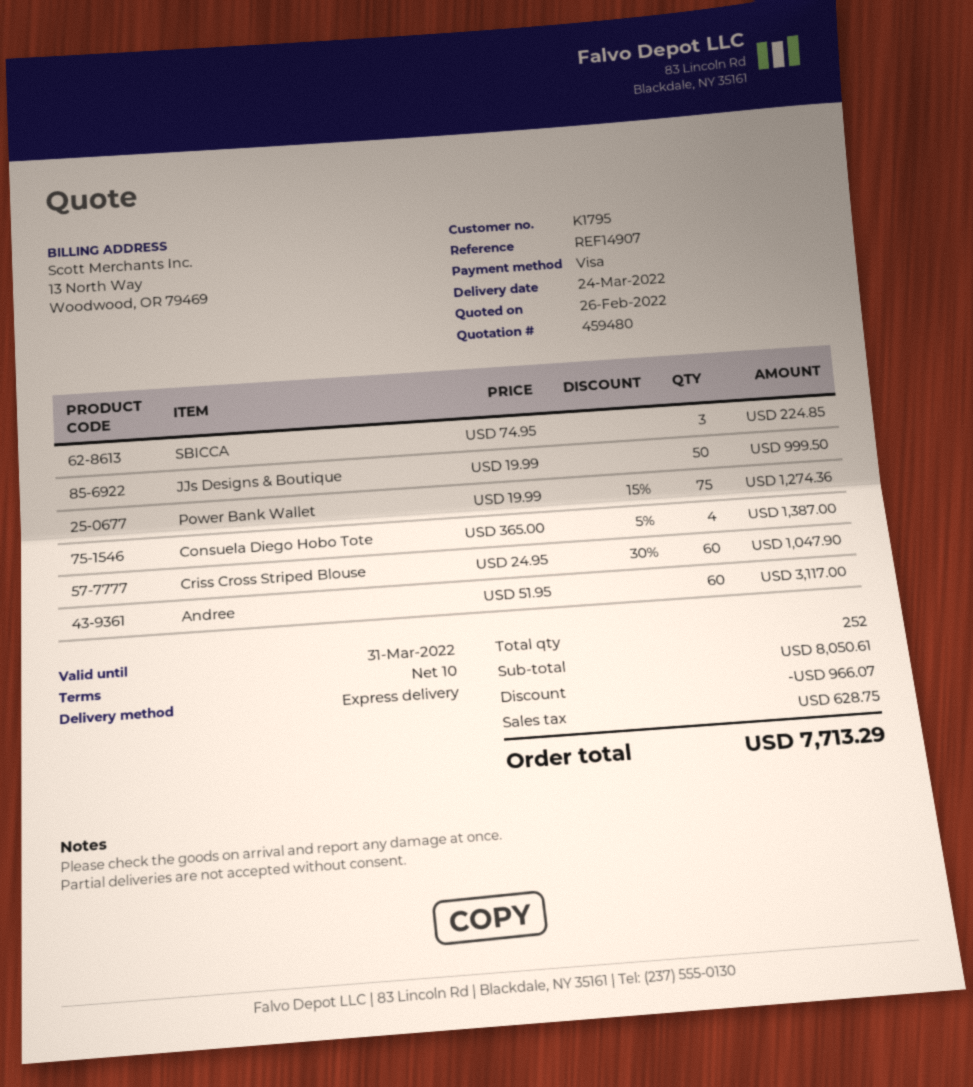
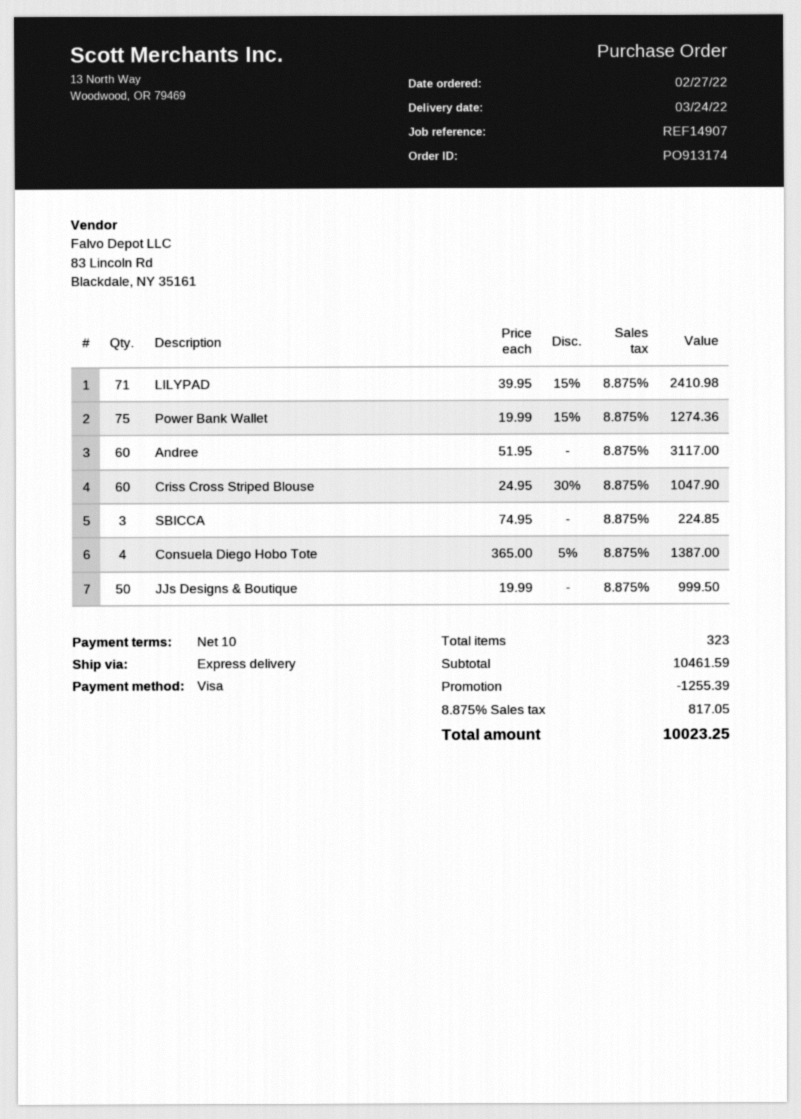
LILYPAD: none -> 71 x 39.95 - 15% = 2410.98
total quantity: 252 -> 323
subtotal: 8050.61 -> 10461.59
discount: 966.07 -> 1255.39
tax: 628.75 -> 817.05
total: 7713.29 -> 10023.25

